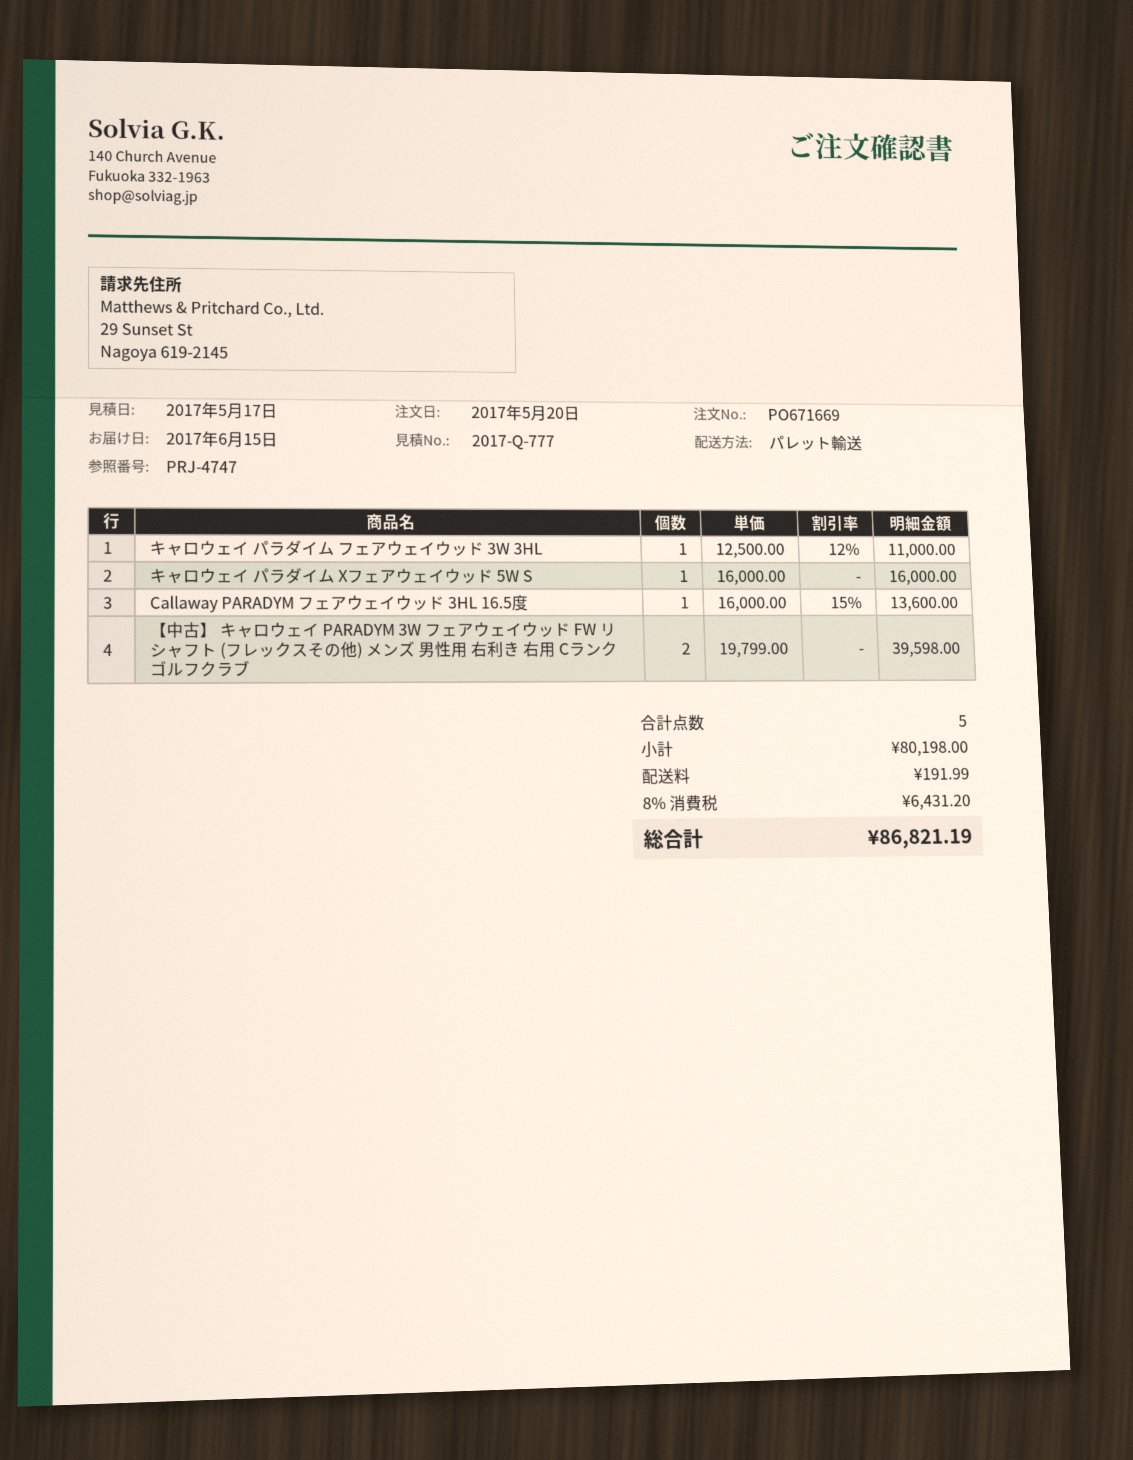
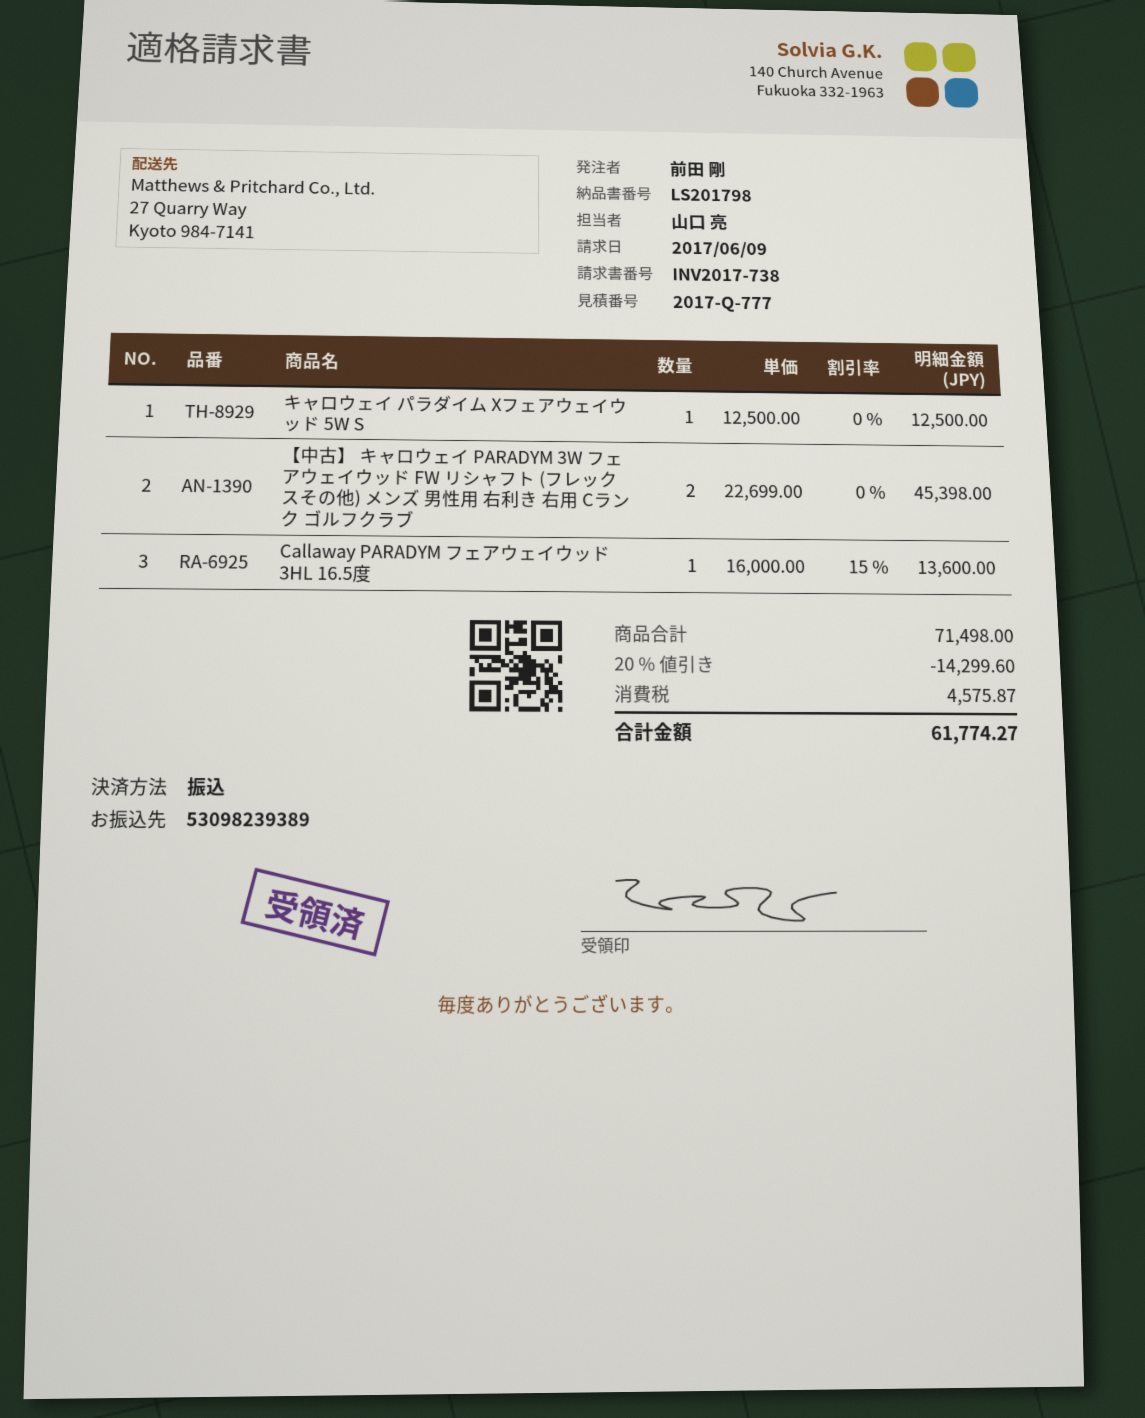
キャロウェイ パラダイム フェアウェイウッド 3W 3HL: 1 x 12500.00 - 12% = 11000.00 -> none
キャロウェイ パラダイム Xフェアウェイウッド 5W S: 1 x 16000.00 = 16000.00 -> 1 x 12500.00 = 12500.00
【中古】 キャロウェイ PARADYM 3W フェアウェイウッド FW リシャフト (フレックスその他) メンズ 男性用 右利き 右用 Cランク ゴルフクラブ: 2 x 19799.00 = 39598.00 -> 2 x 22699.00 = 45398.00
subtotal: 80198.00 -> 71498.00
discount: none -> 20% = 14299.60
shipping: 191.99 -> none
tax: 6431.20 -> 4575.87
total: 86821.19 -> 61774.27

